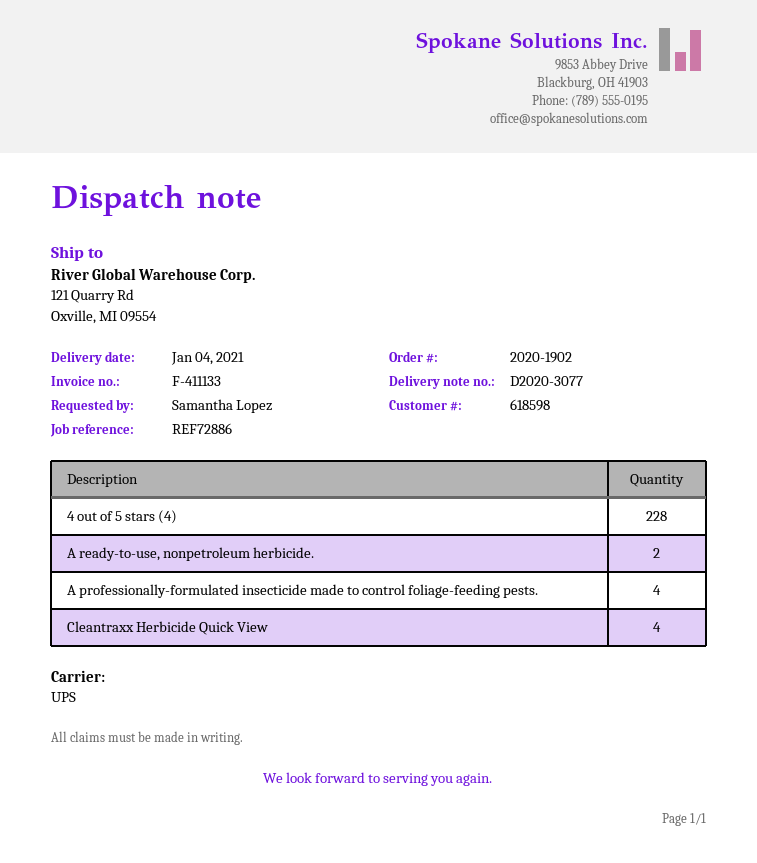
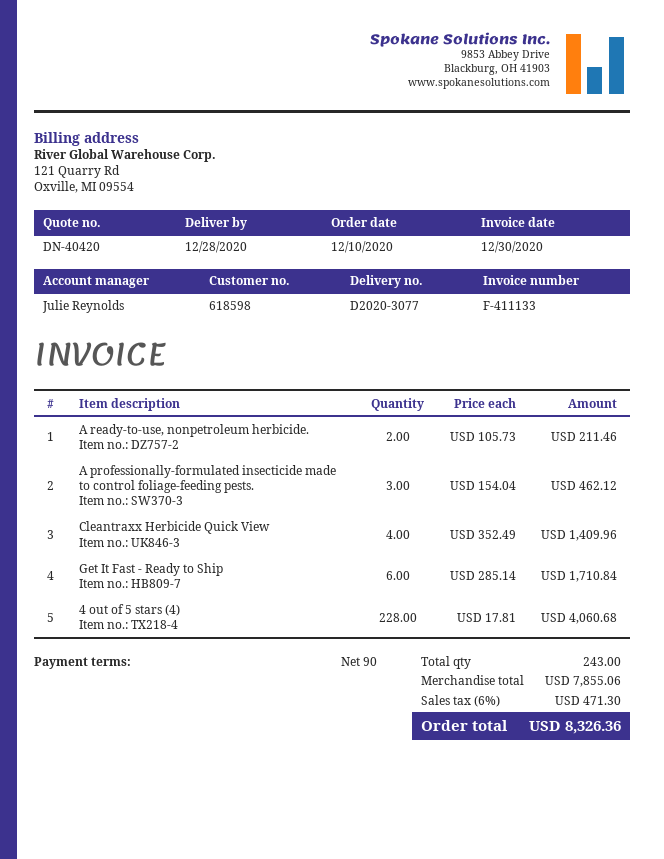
delivery date: 2021-01-04 -> 2020-12-28
A professionally-formulated insecticide made to control foliage-feeding pests.: 4 -> 3
Get It Fast - Ready to Ship: none -> 6

